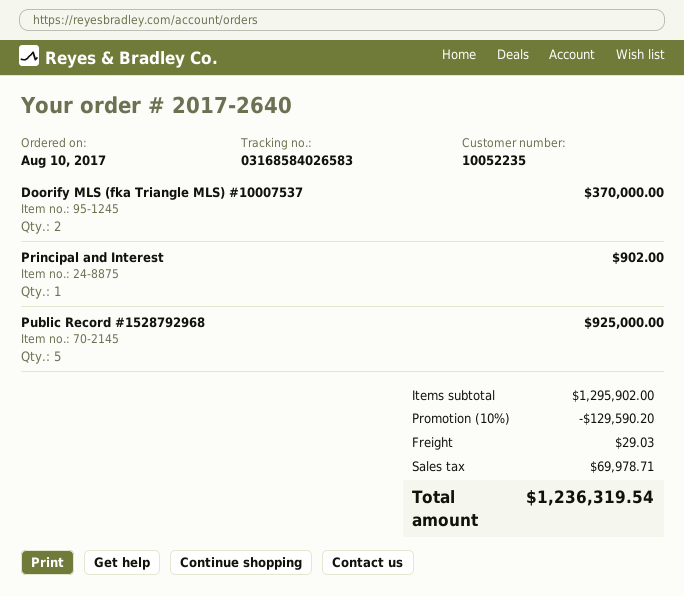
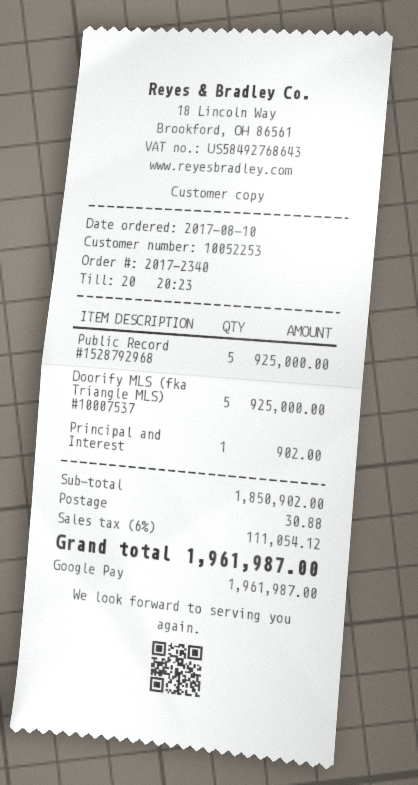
order number: 2017-2640 -> 2017-2340
customer number: 10052235 -> 10052253
Doorify MLS (fka Triangle MLS) #10007537: 2 for 370000.00 -> 5 for 925000.00
subtotal: 1295902.00 -> 1850902.00
discount: 10% = 129590.20 -> none
shipping: 29.03 -> 30.88
tax: 69978.71 -> 111054.12
total: 1236319.54 -> 1961987.00

